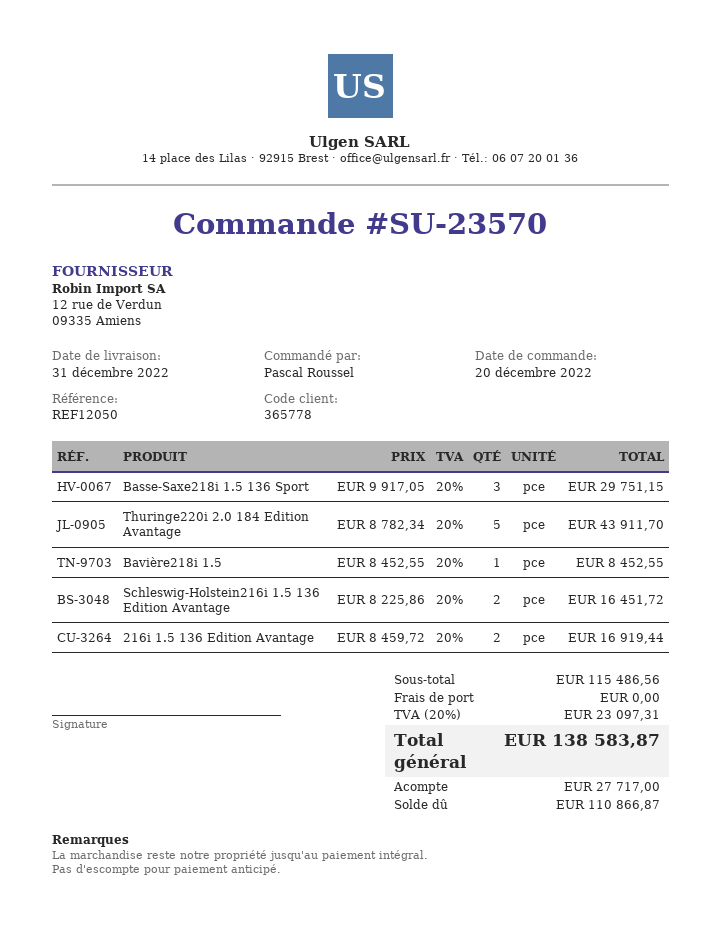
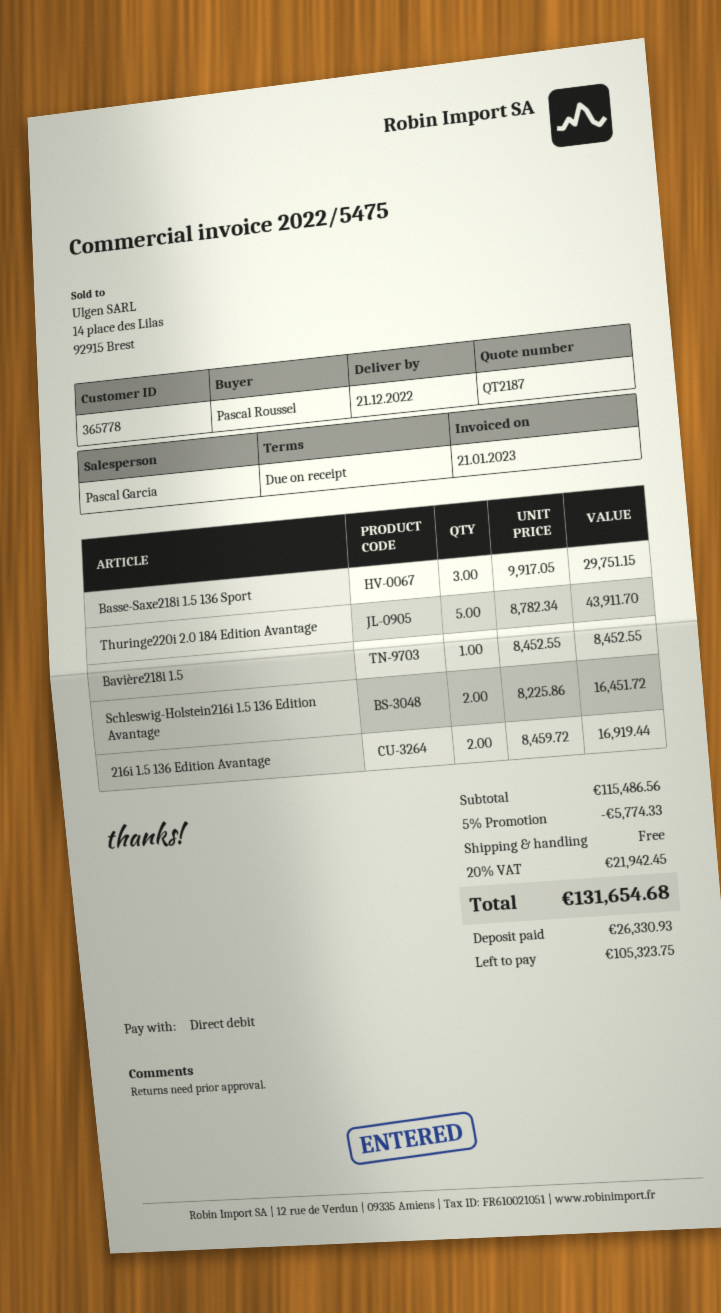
delivery date: 2022-12-31 -> 2022-12-21
discount: none -> 5% = 5774.33
tax: 20% = 23097.31 -> 20% = 21942.45
total: 138583.87 -> 131654.68
deposit: 27717.00 -> 26330.93
balance: 110866.87 -> 105323.75

